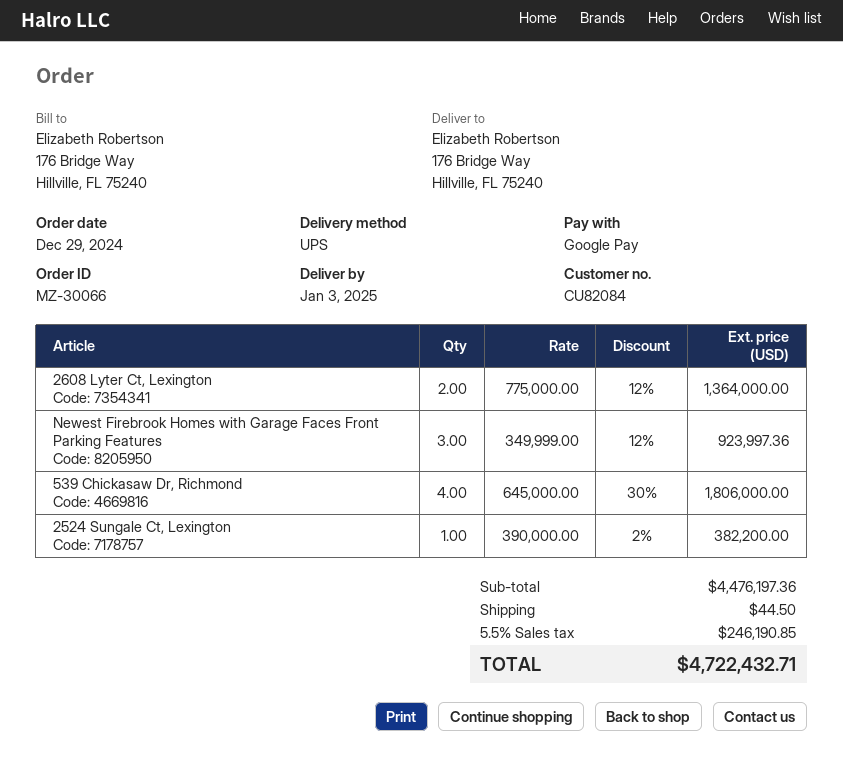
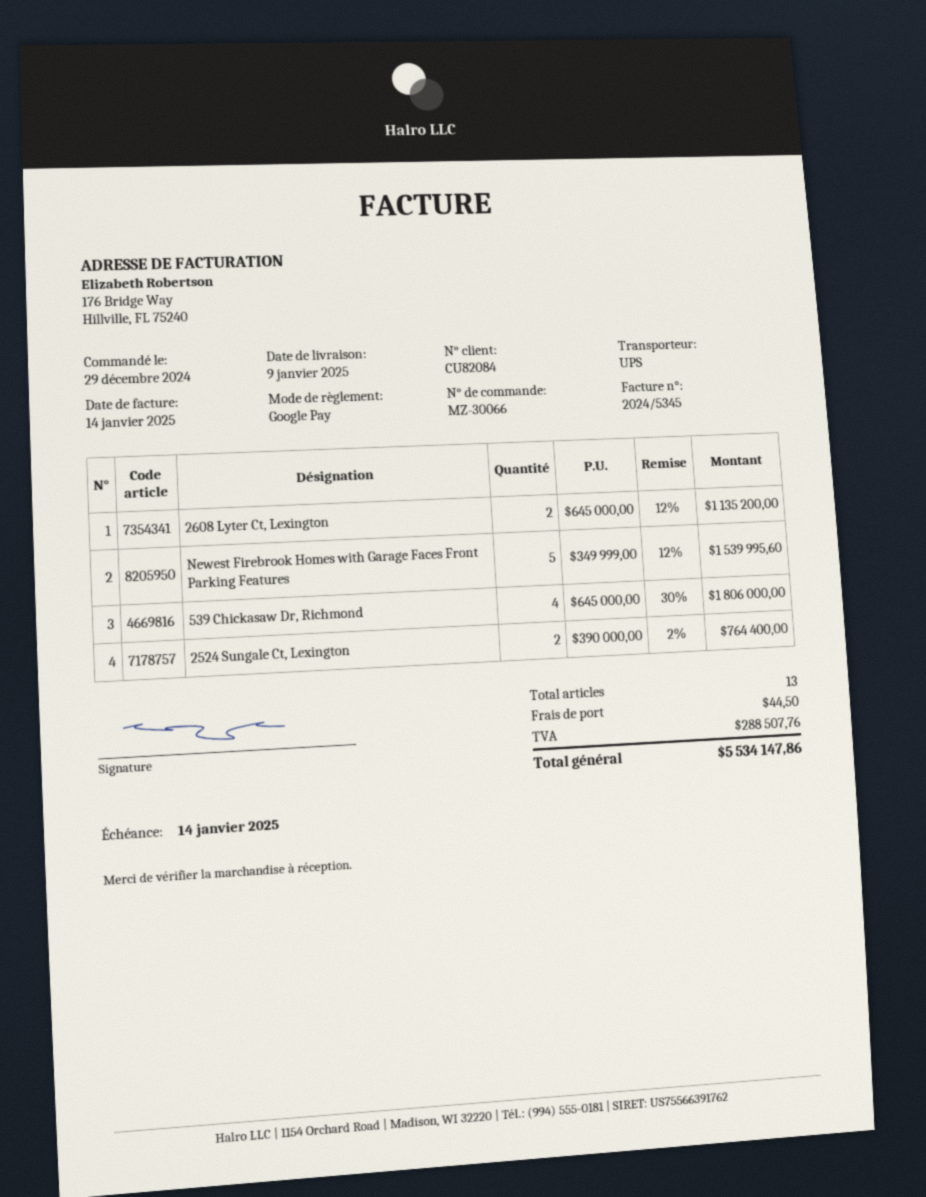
delivery date: 2025-01-03 -> 2025-01-09
2608 Lyter Ct, Lexington: 2 x 775000.00 - 12% = 1364000.00 -> 2 x 645000.00 - 12% = 1135200.00
Newest Firebrook Homes with Garage Faces Front Parking Features: 3 x 349999.00 - 12% = 923997.36 -> 5 x 349999.00 - 12% = 1539995.60
2524 Sungale Ct, Lexington: 1 x 390000.00 - 2% = 382200.00 -> 2 x 390000.00 - 2% = 764400.00
tax: 246190.85 -> 288507.76
total: 4722432.71 -> 5534147.86

